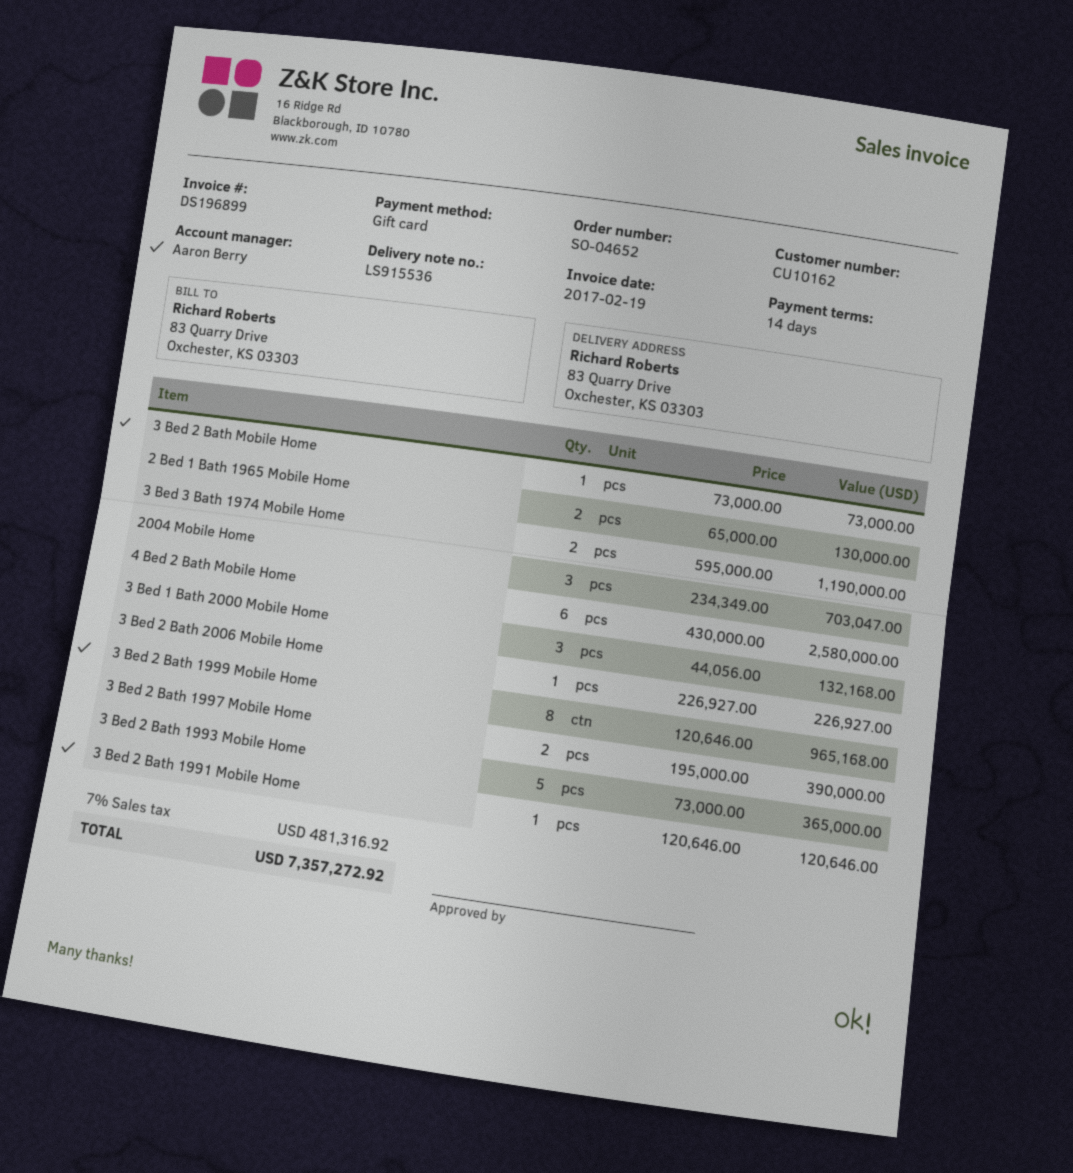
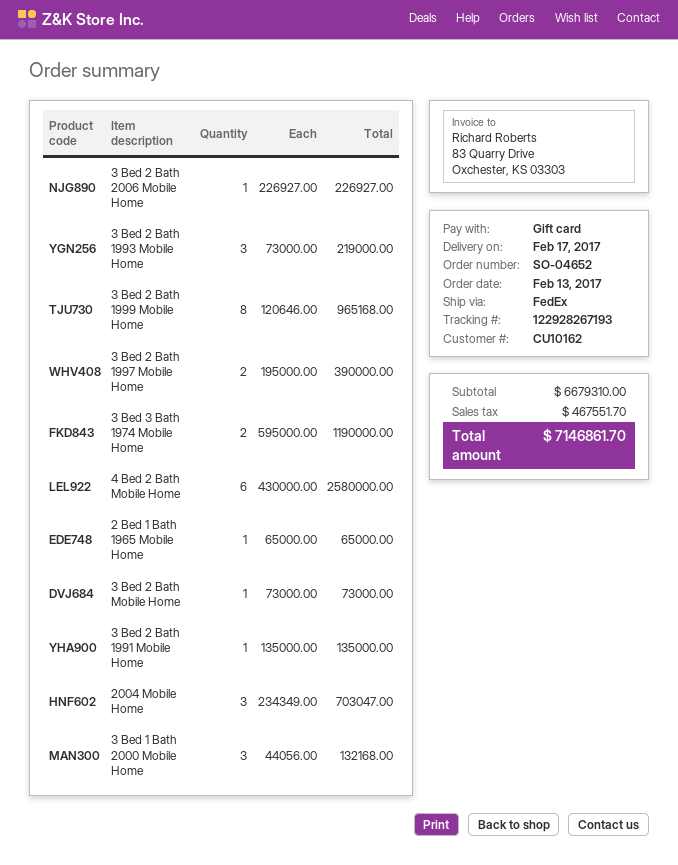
2 Bed 1 Bath 1965 Mobile Home: 2 x 65000.00 = 130000.00 -> 1 x 65000.00 = 65000.00
3 Bed 2 Bath 1993 Mobile Home: 5 x 73000.00 = 365000.00 -> 3 x 73000.00 = 219000.00
3 Bed 2 Bath 1991 Mobile Home: 1 x 120646.00 = 120646.00 -> 1 x 135000.00 = 135000.00
tax: 481316.92 -> 467551.70
total: 7357272.92 -> 7146861.70

